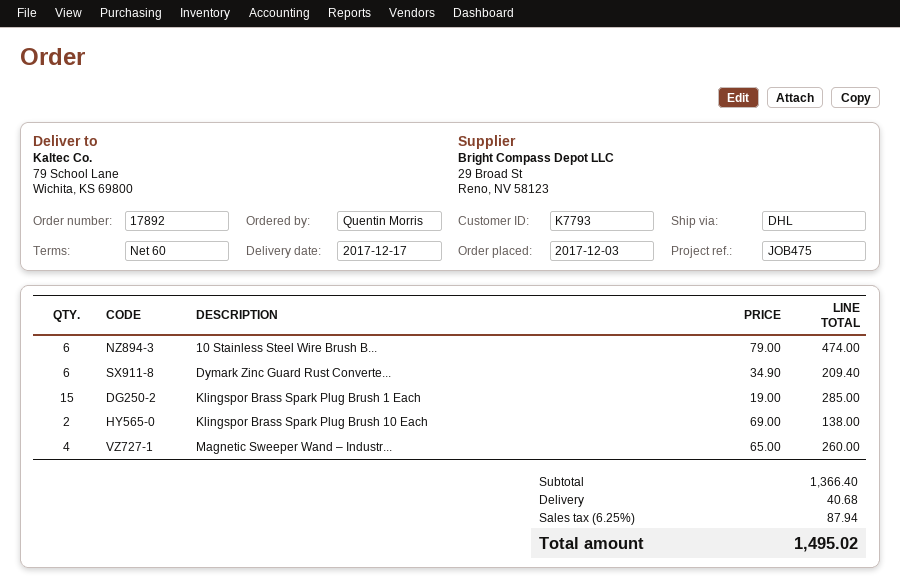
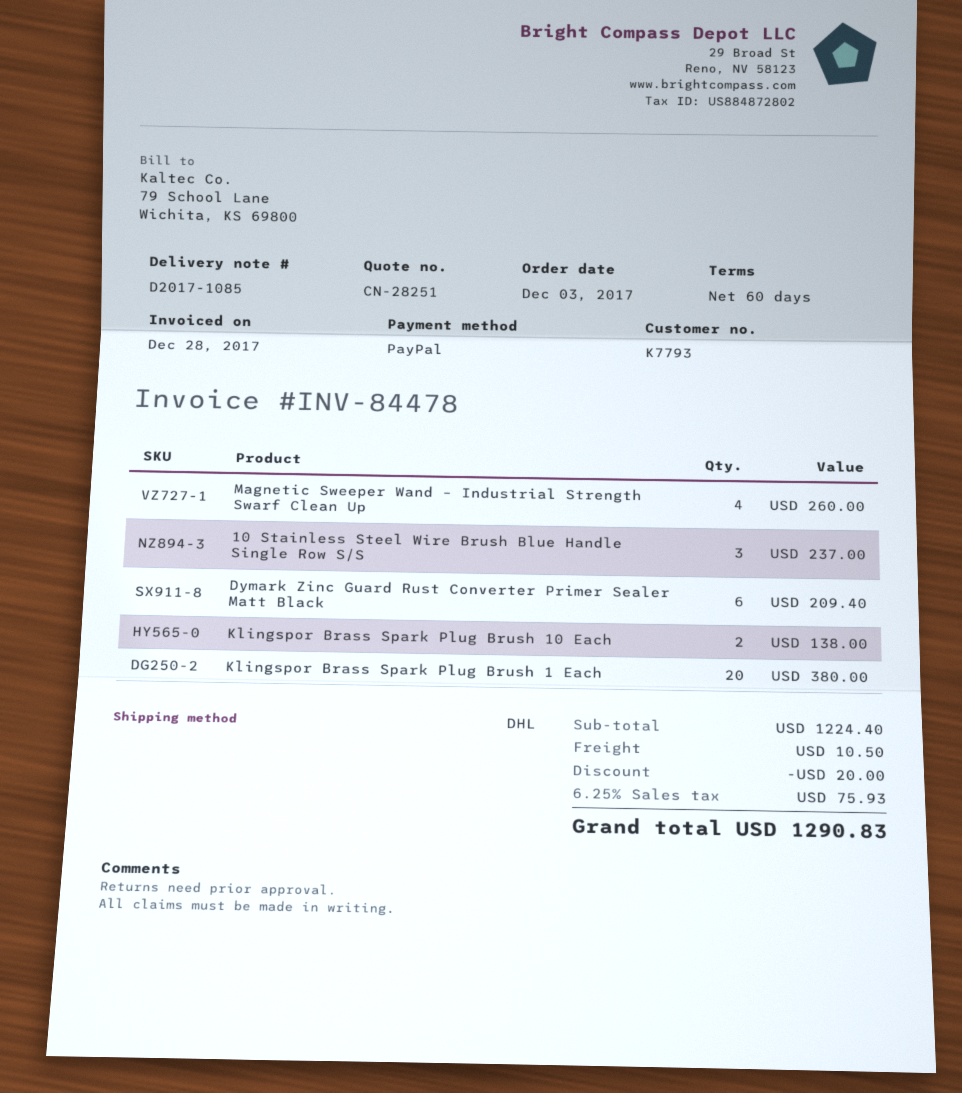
10 Stainless Steel Wire Brush B...: 6 for 474.00 -> 3 for 237.00
Klingspor Brass Spark Plug Brush 1 Each: 15 for 285.00 -> 20 for 380.00
subtotal: 1366.40 -> 1224.40
discount: none -> 20.00
shipping: 40.68 -> 10.50
tax: 6.25% = 87.94 -> 6.25% = 75.93
total: 1495.02 -> 1290.83

